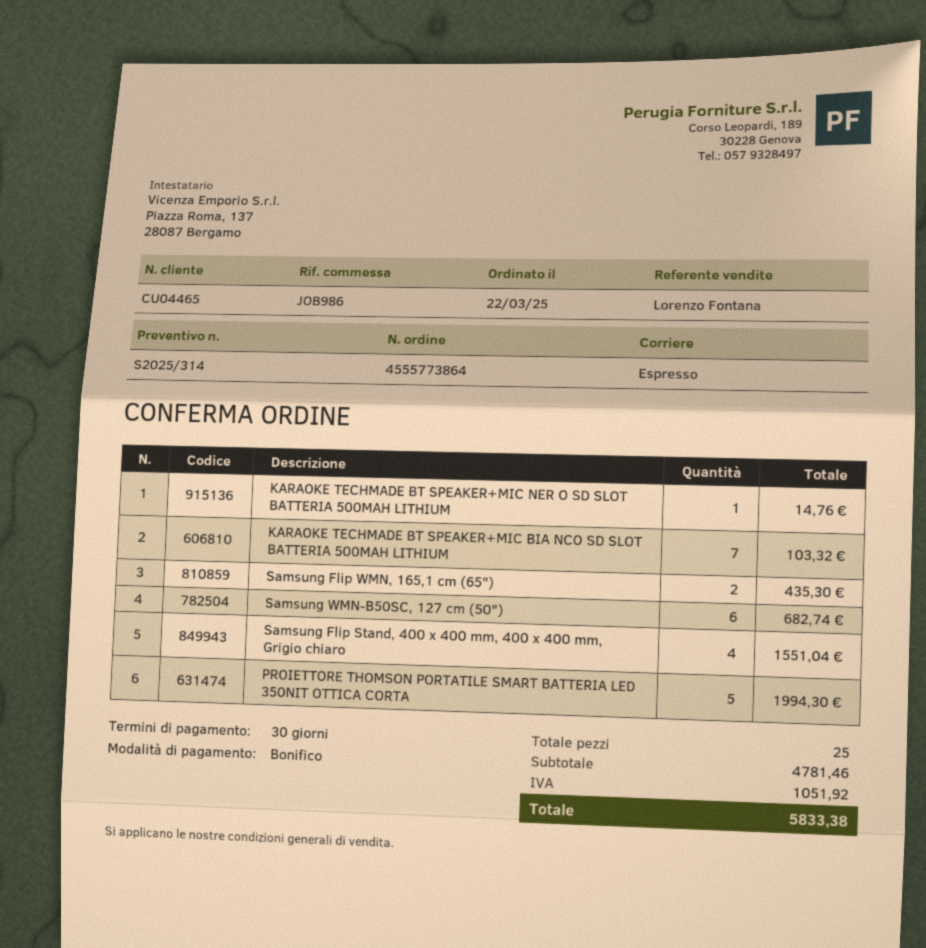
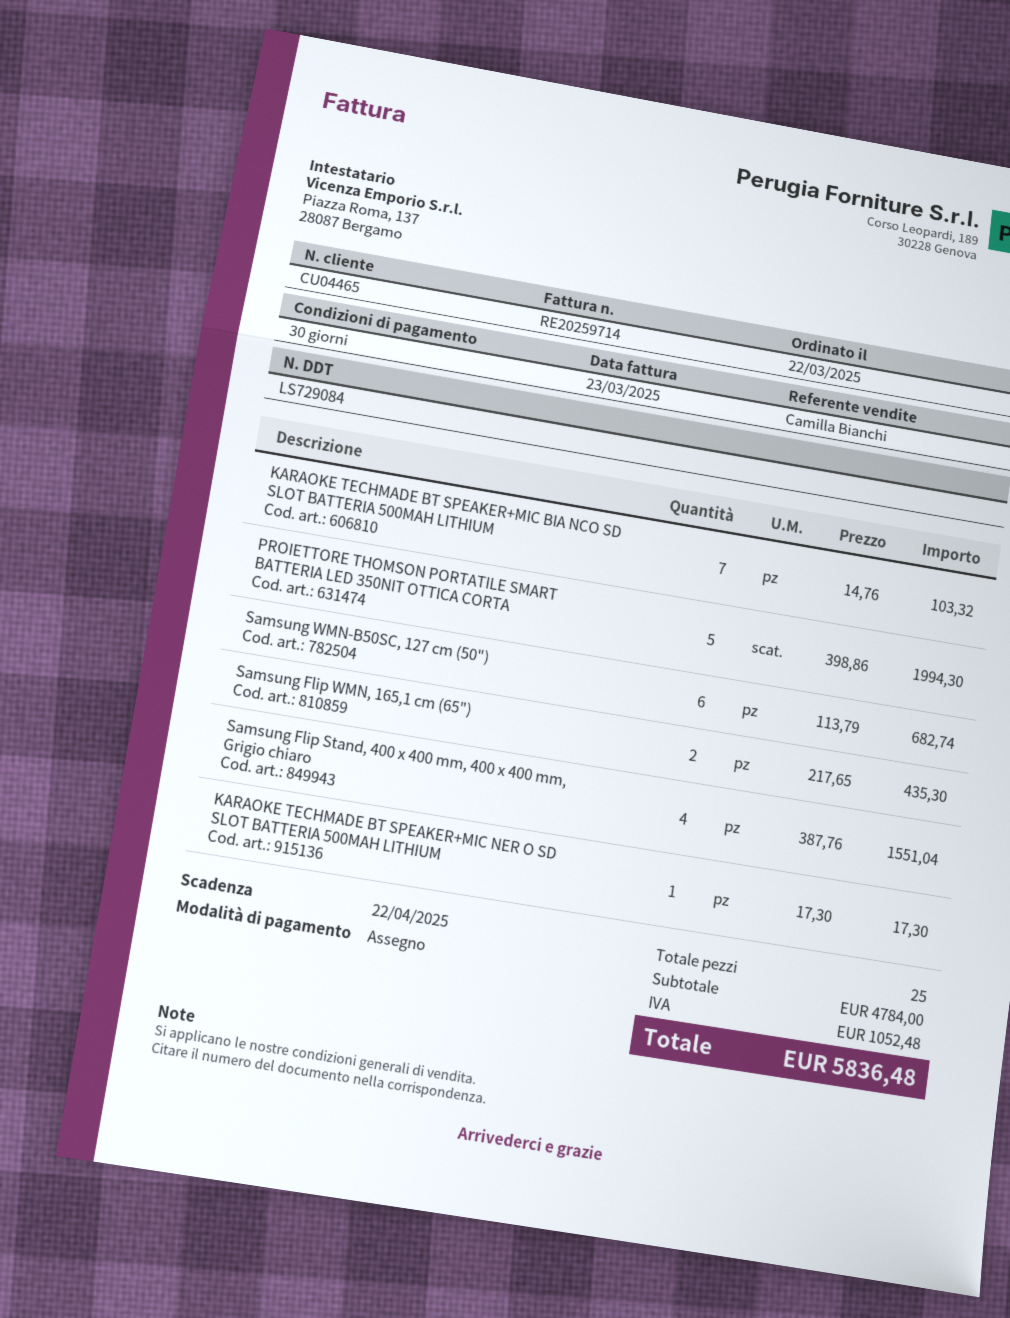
sales rep: Lorenzo Fontana -> Camilla Bianchi
payment method: bank transfer -> cheque
KARAOKE TECHMADE BT SPEAKER+MIC NER O SD SLOT BATTERIA 500MAH LITHIUM: 1 for 14.76 -> 1 for 17.30
subtotal: 4781.46 -> 4784.00
tax: 1051.92 -> 1052.48
total: 5833.38 -> 5836.48

